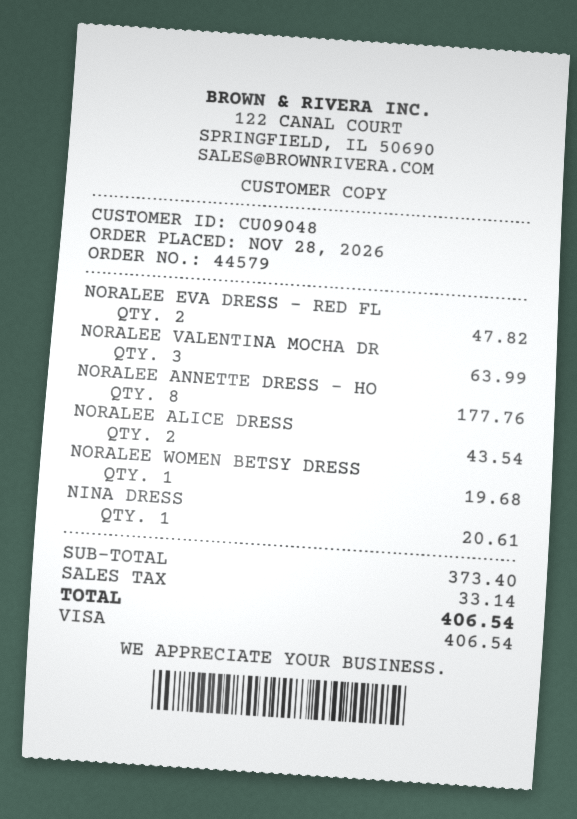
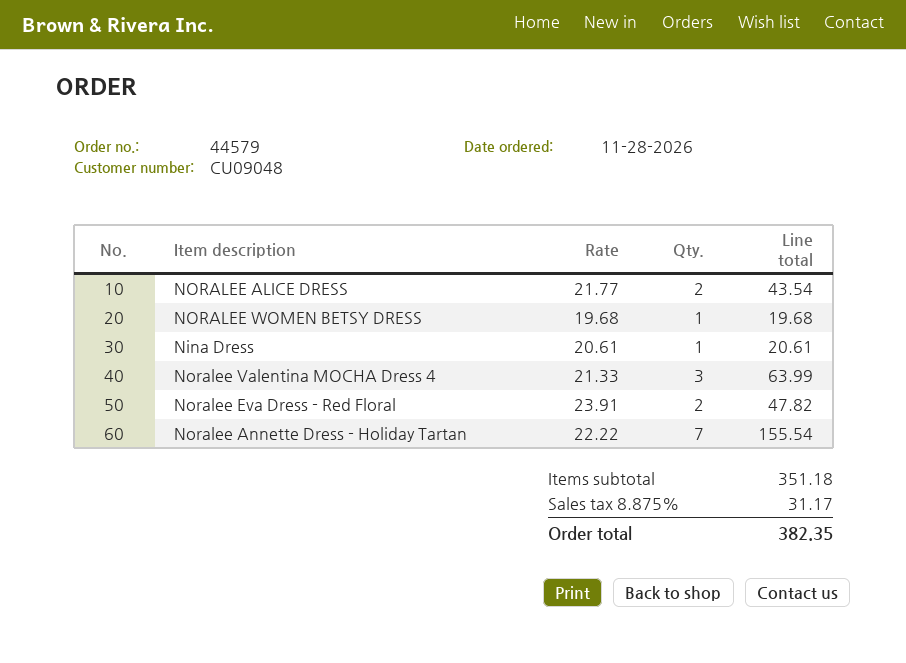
NORALEE ANNETTE DRESS - HO: 8 for 177.76 -> 7 for 155.54
subtotal: 373.40 -> 351.18
tax: 33.14 -> 31.17
total: 406.54 -> 382.35

